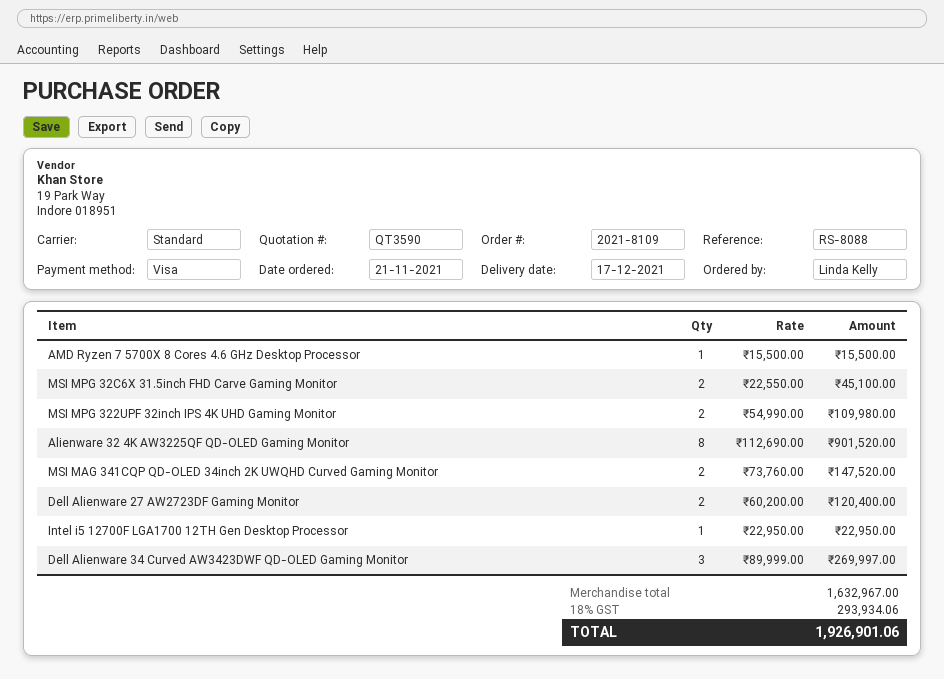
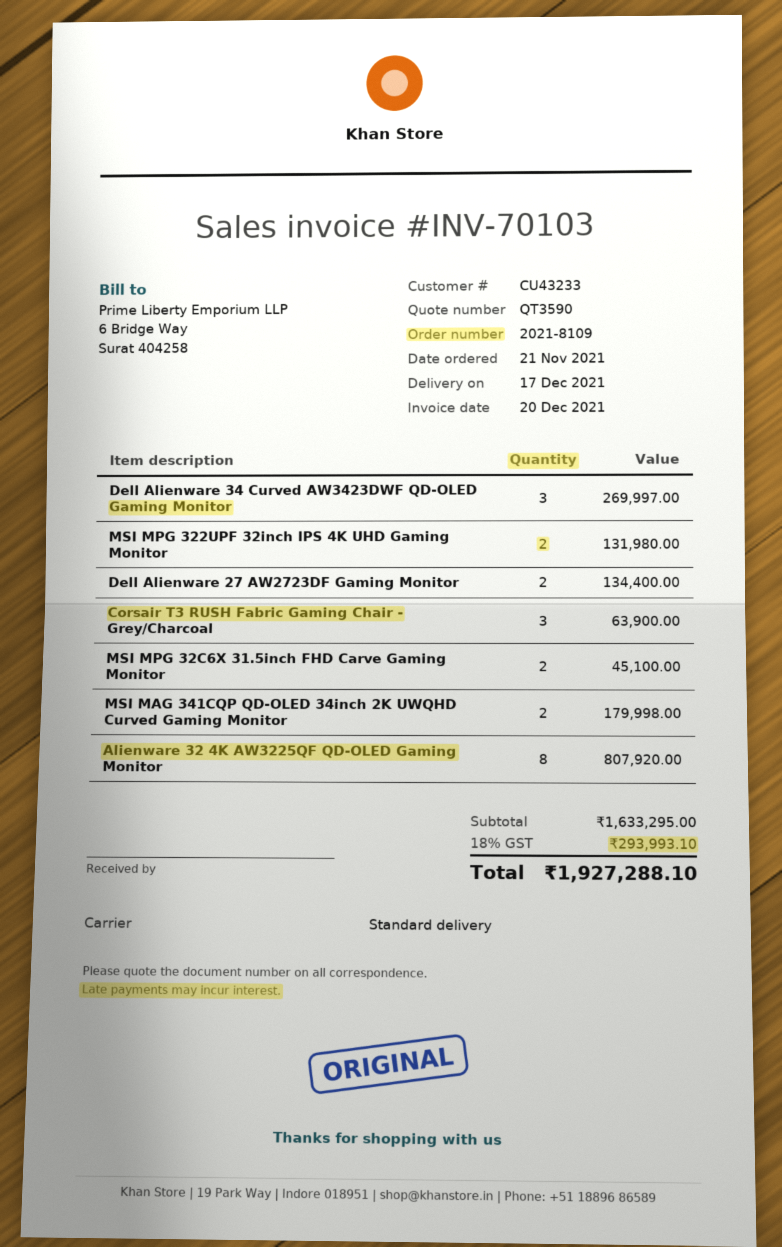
AMD Ryzen 7 5700X 8 Cores 4.6 GHz Desktop Processor: 1 for 15500.00 -> none
MSI MPG 322UPF 32inch IPS 4K UHD Gaming Monitor: 2 for 109980.00 -> 2 for 131980.00
Alienware 32 4K AW3225QF QD-OLED Gaming Monitor: 8 for 901520.00 -> 8 for 807920.00
MSI MAG 341CQP QD-OLED 34inch 2K UWQHD Curved Gaming Monitor: 2 for 147520.00 -> 2 for 179998.00
Dell Alienware 27 AW2723DF Gaming Monitor: 2 for 120400.00 -> 2 for 134400.00
Intel i5 12700F LGA1700 12TH Gen Desktop Processor: 1 for 22950.00 -> none
Corsair T3 RUSH Fabric Gaming Chair - Grey/Charcoal: none -> 3 for 63900.00
subtotal: 1632967.00 -> 1633295.00
tax: 18% = 293934.06 -> 18% = 293993.10
total: 1926901.06 -> 1927288.10

